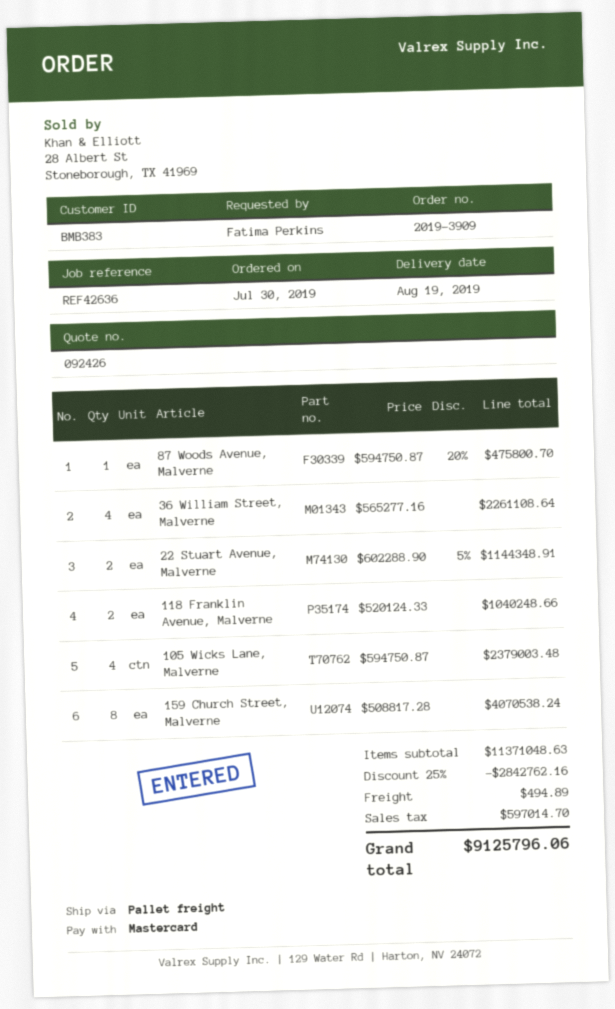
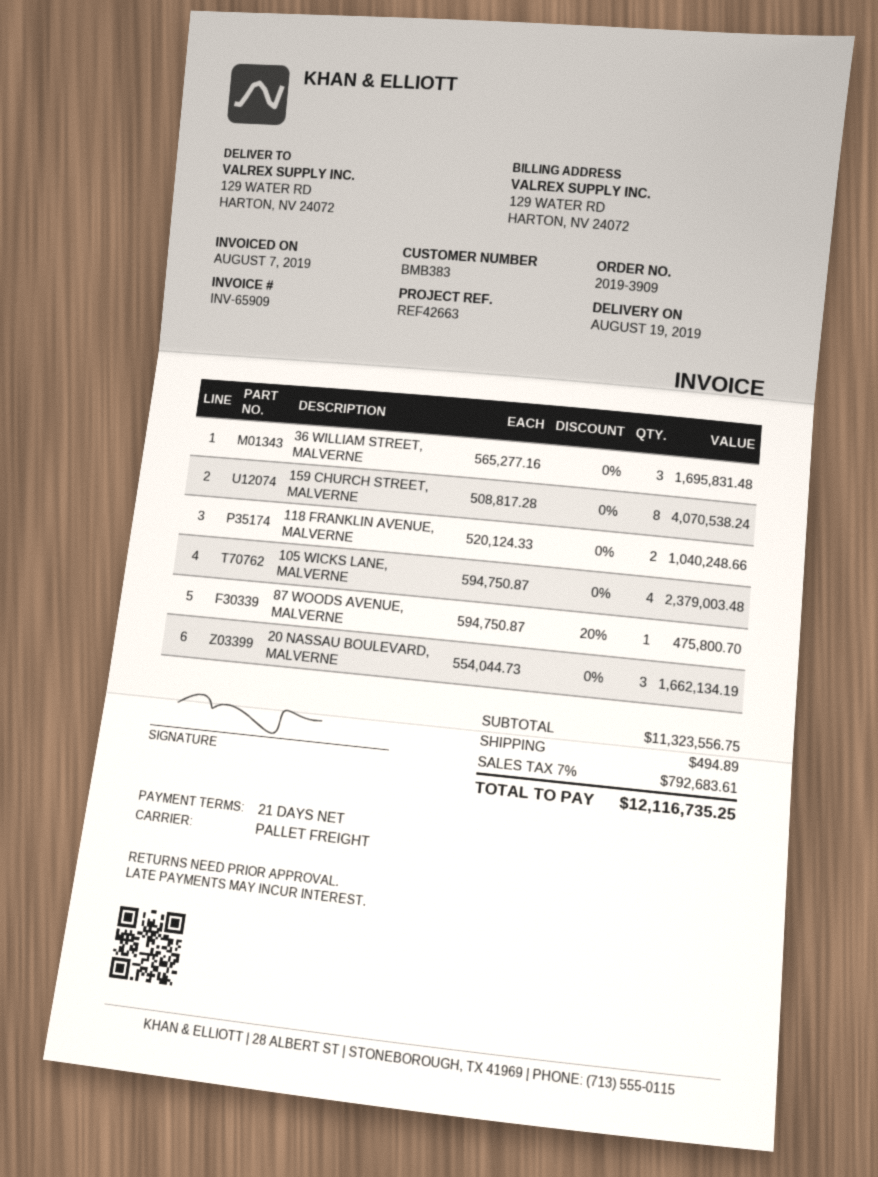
reference: REF42636 -> REF42663
36 William Street, Malverne: 4 x 565277.16 = 2261108.64 -> 3 x 565277.16 = 1695831.48
22 Stuart Avenue, Malverne: 2 x 602288.90 - 5% = 1144348.91 -> none
20 NASSAU BOULEVARD, MALVERNE: none -> 3 x 554044.73 = 1662134.19
subtotal: 11371048.63 -> 11323556.75
discount: 25% = 2842762.16 -> none
tax: 597014.70 -> 792683.61
total: 9125796.06 -> 12116735.25

